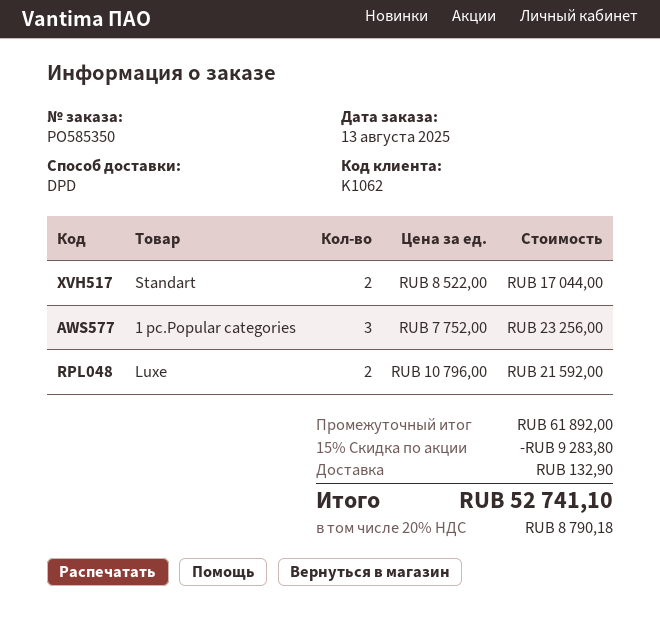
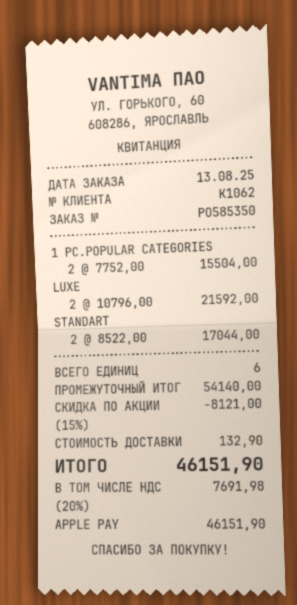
1 pc.Popular categories: 3 x 7752.00 = 23256.00 -> 2 x 7752.00 = 15504.00
subtotal: 61892.00 -> 54140.00
discount: 15% = 9283.80 -> 15% = 8121.00
tax: 20% = 8790.18 -> 20% = 7691.98
total: 52741.10 -> 46151.90

